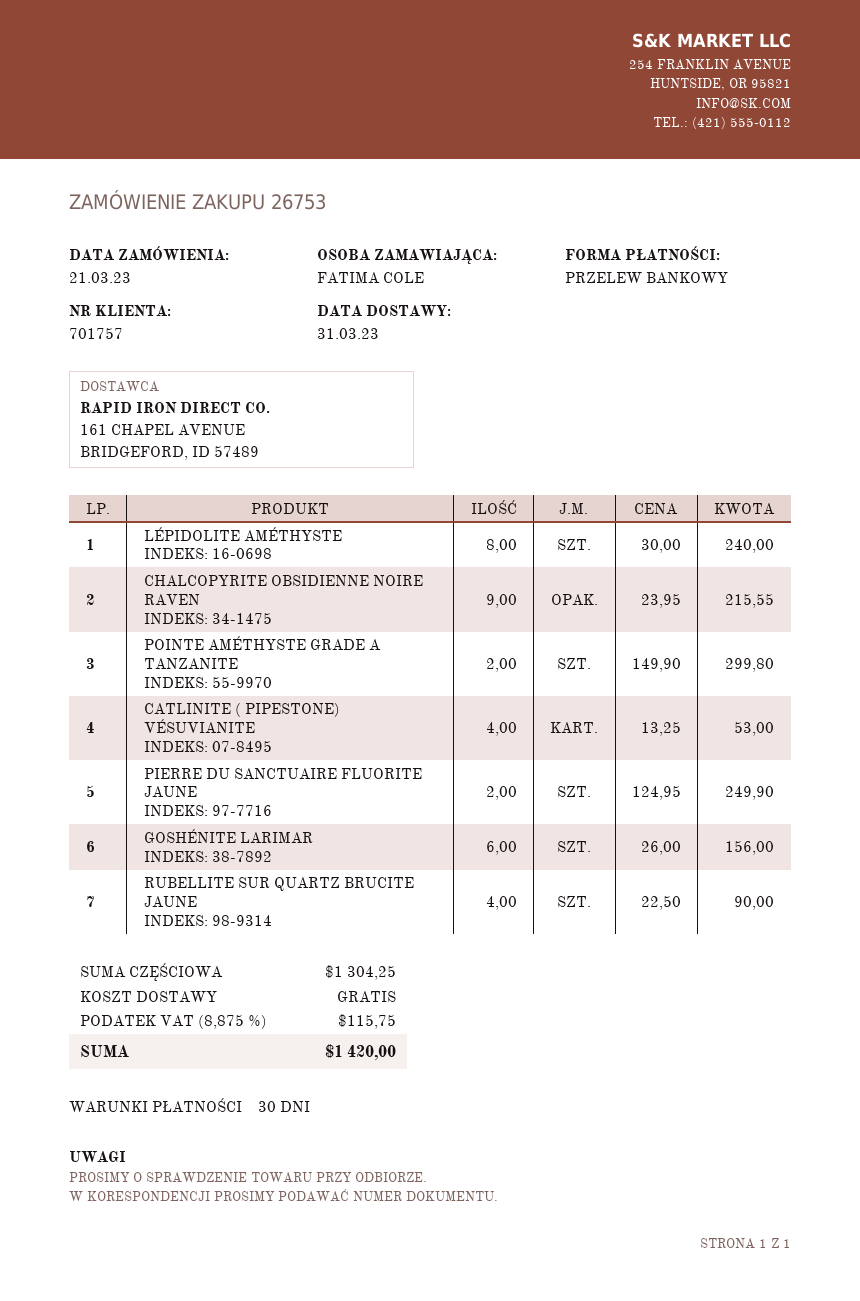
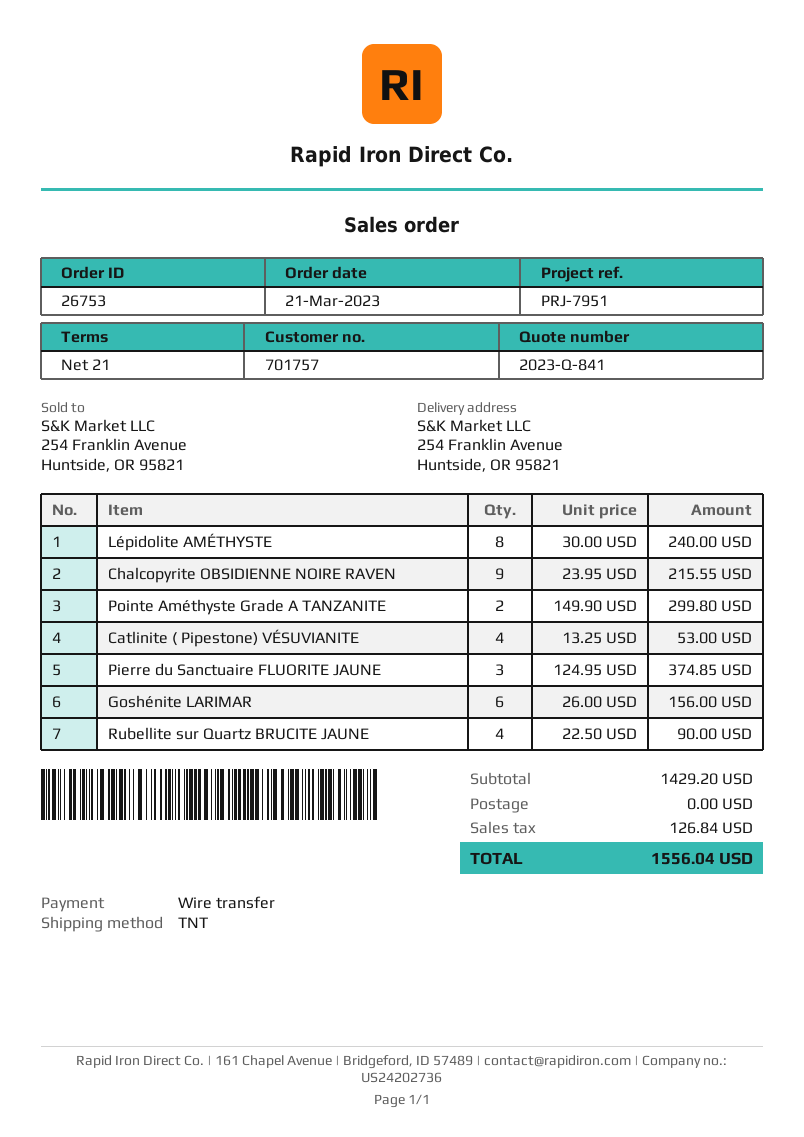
payment terms: 30 days -> 21 days
PIERRE DU SANCTUAIRE FLUORITE JAUNE: 2 x 124.95 = 249.90 -> 3 x 124.95 = 374.85
subtotal: 1304.25 -> 1429.20
tax: 115.75 -> 126.84
total: 1420.00 -> 1556.04

